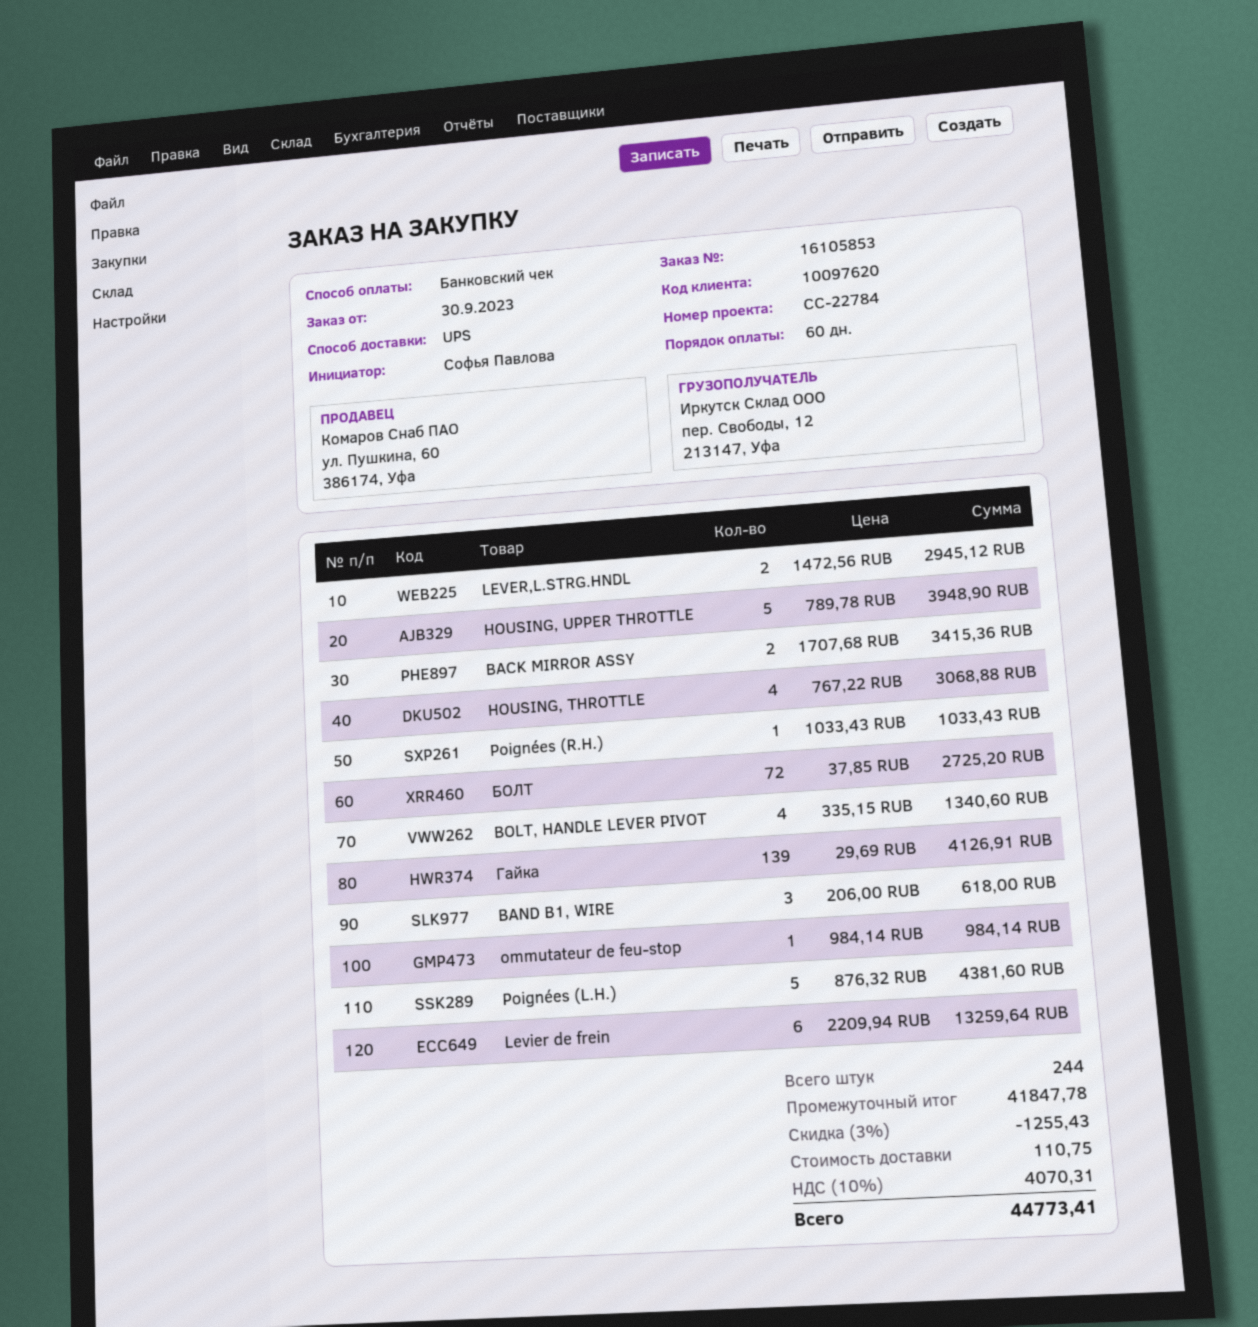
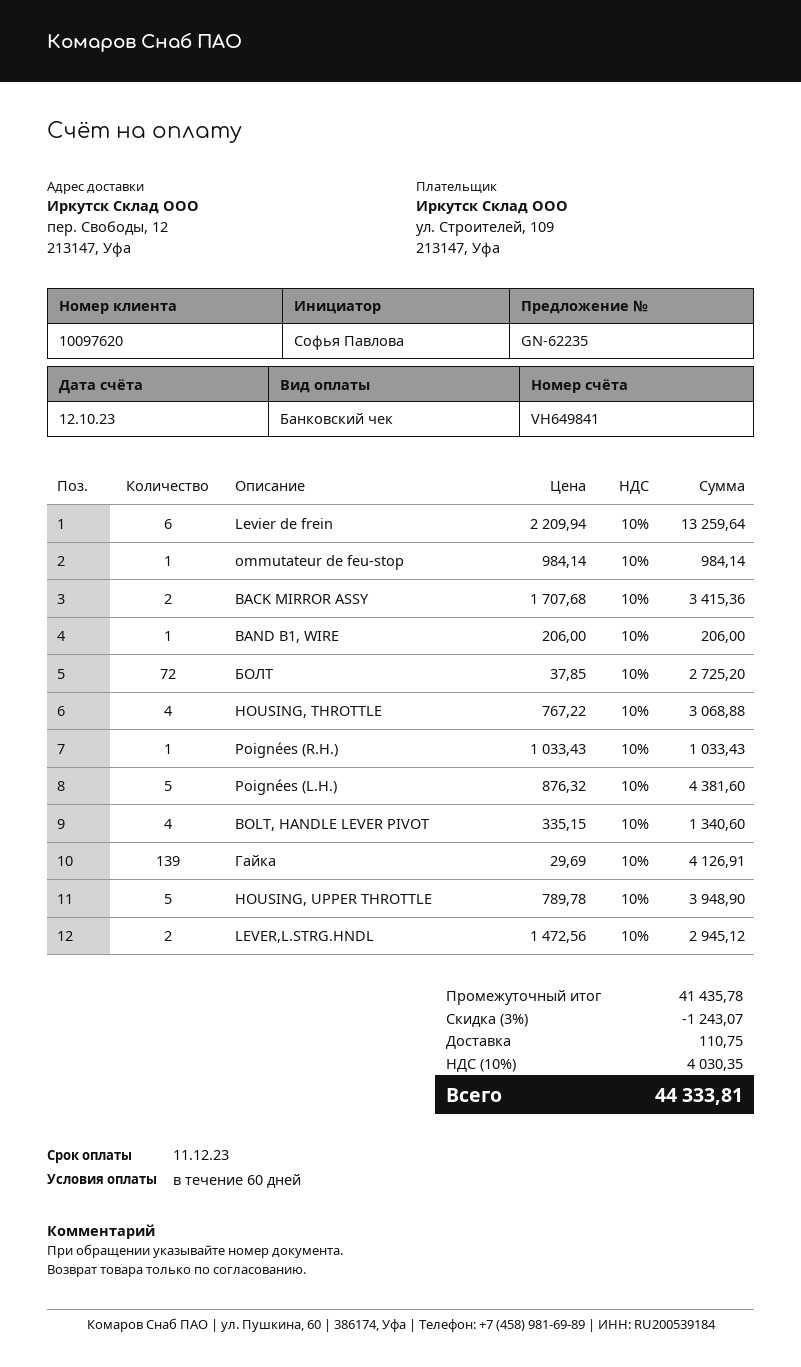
BAND B1, WIRE: 3 x 206.00 = 618.00 -> 1 x 206.00 = 206.00
subtotal: 41847.78 -> 41435.78
discount: 3% = 1255.43 -> 3% = 1243.07
tax: 10% = 4070.31 -> 10% = 4030.35
total: 44773.41 -> 44333.81

